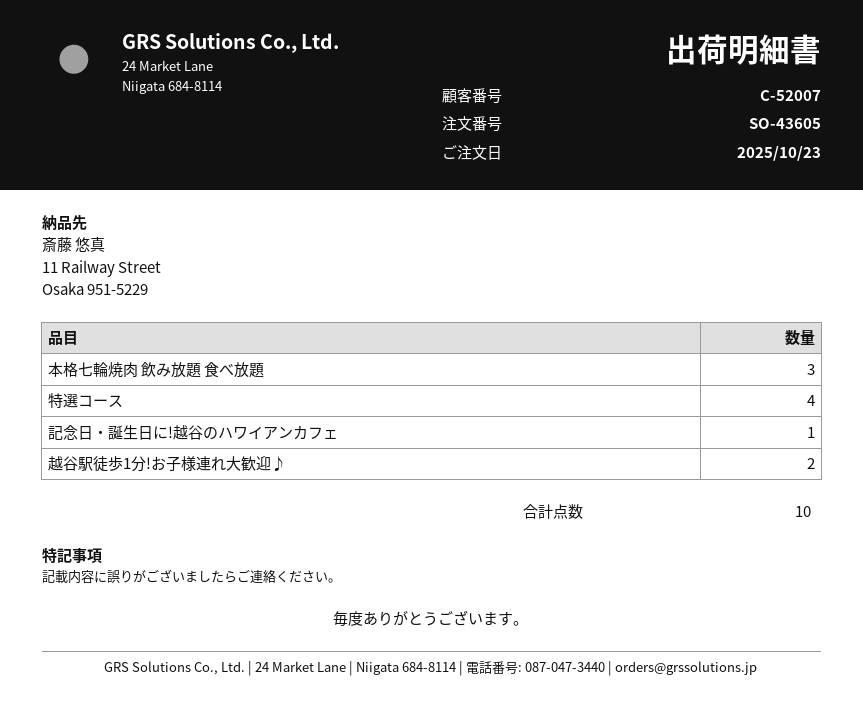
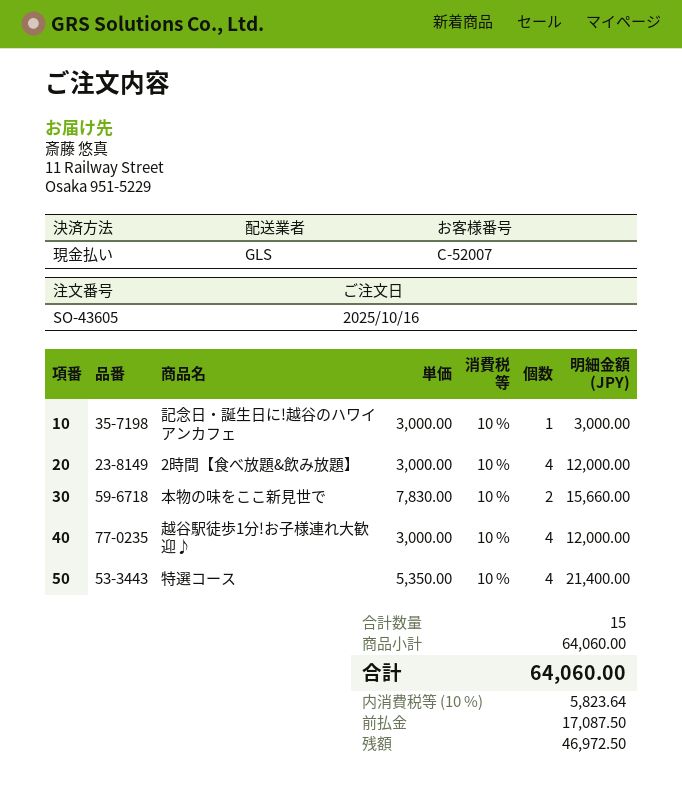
order date: 2025-10-23 -> 2025-10-16
本格七輪焼肉 飲み放題 食べ放題: 3 -> none
越谷駅徒歩1分!お子様連れ大歓迎♪: 2 -> 4
2時間【食べ放題&飲み放題】: none -> 4
本物の味をここ新見世で: none -> 2
total quantity: 10 -> 15

